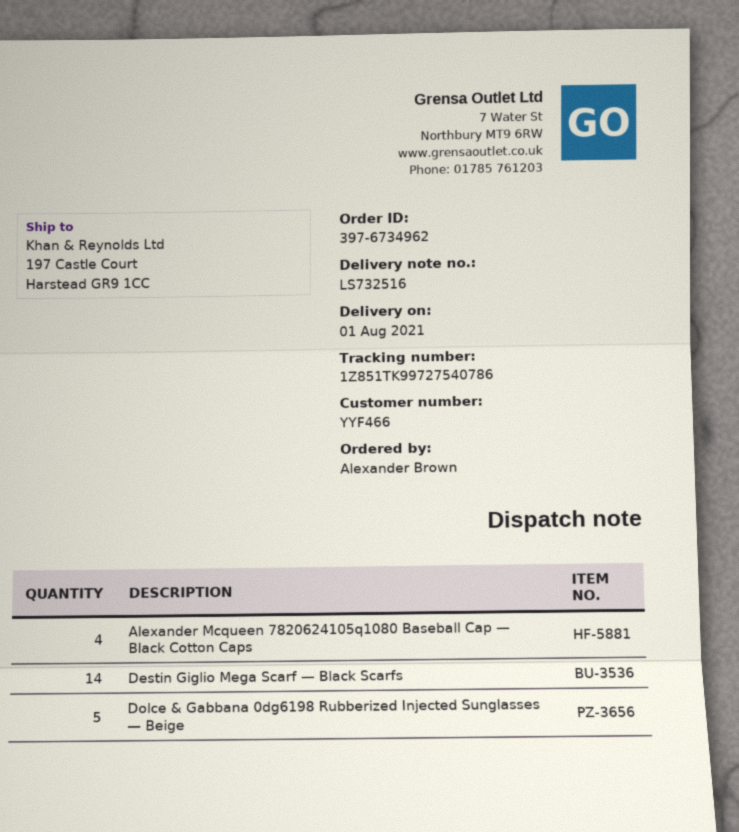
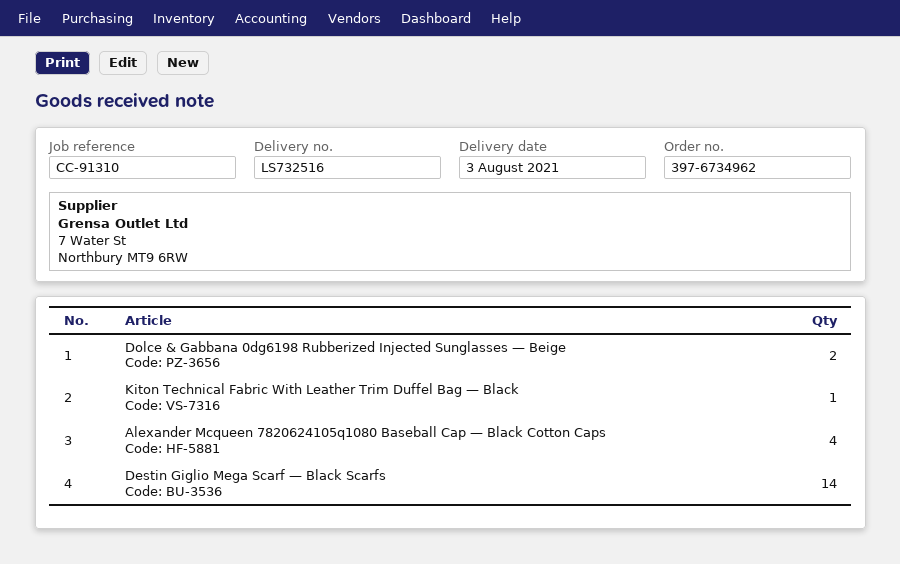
delivery date: 2021-08-01 -> 2021-08-03
Dolce & Gabbana 0dg6198 Rubberized Injected Sunglasses — Beige: 5 -> 2
Kiton Technical Fabric With Leather Trim Duffel Bag — Black: none -> 1

